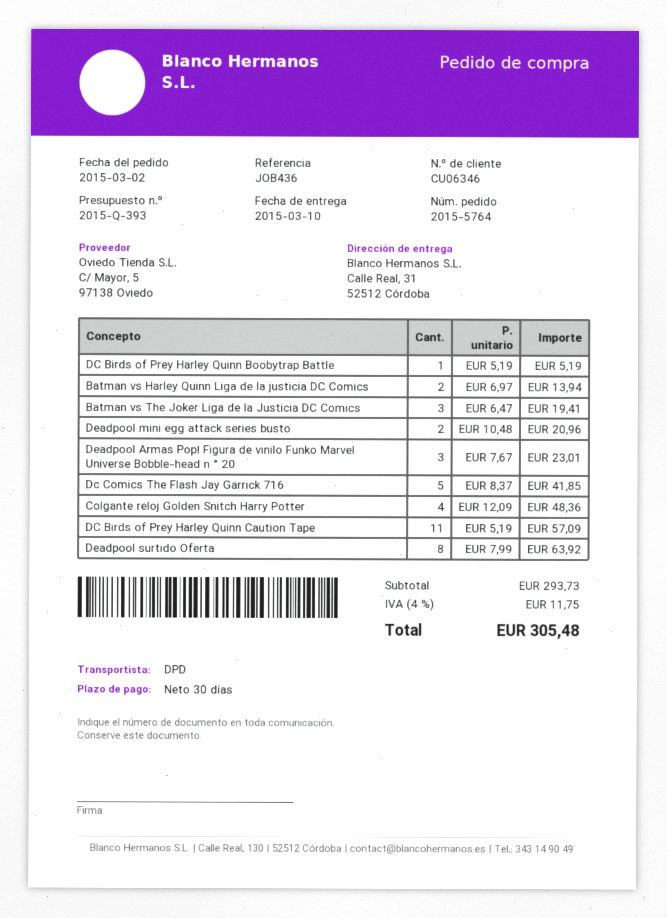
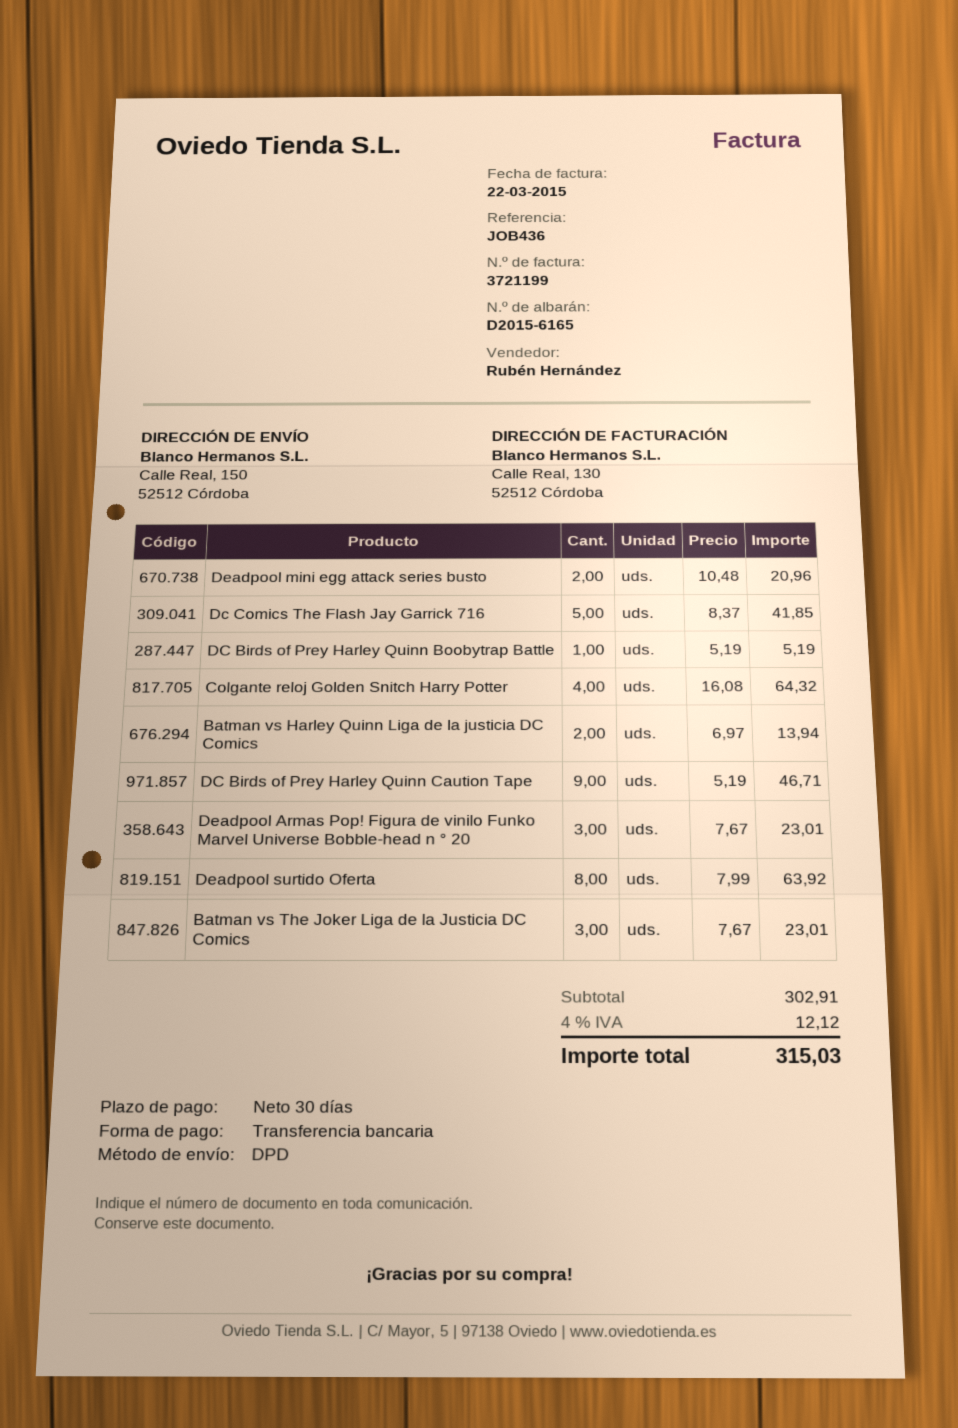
ship to: Calle Real, 31, 52512 Córdoba -> Calle Real, 150, 52512 Córdoba
Batman vs The Joker Liga de la Justicia DC Comics: 3 x 6.47 = 19.41 -> 3 x 7.67 = 23.01
Colgante reloj Golden Snitch Harry Potter: 4 x 12.09 = 48.36 -> 4 x 16.08 = 64.32
DC Birds of Prey Harley Quinn Caution Tape: 11 x 5.19 = 57.09 -> 9 x 5.19 = 46.71
subtotal: 293.73 -> 302.91
tax: 4% = 11.75 -> 4% = 12.12
total: 305.48 -> 315.03

